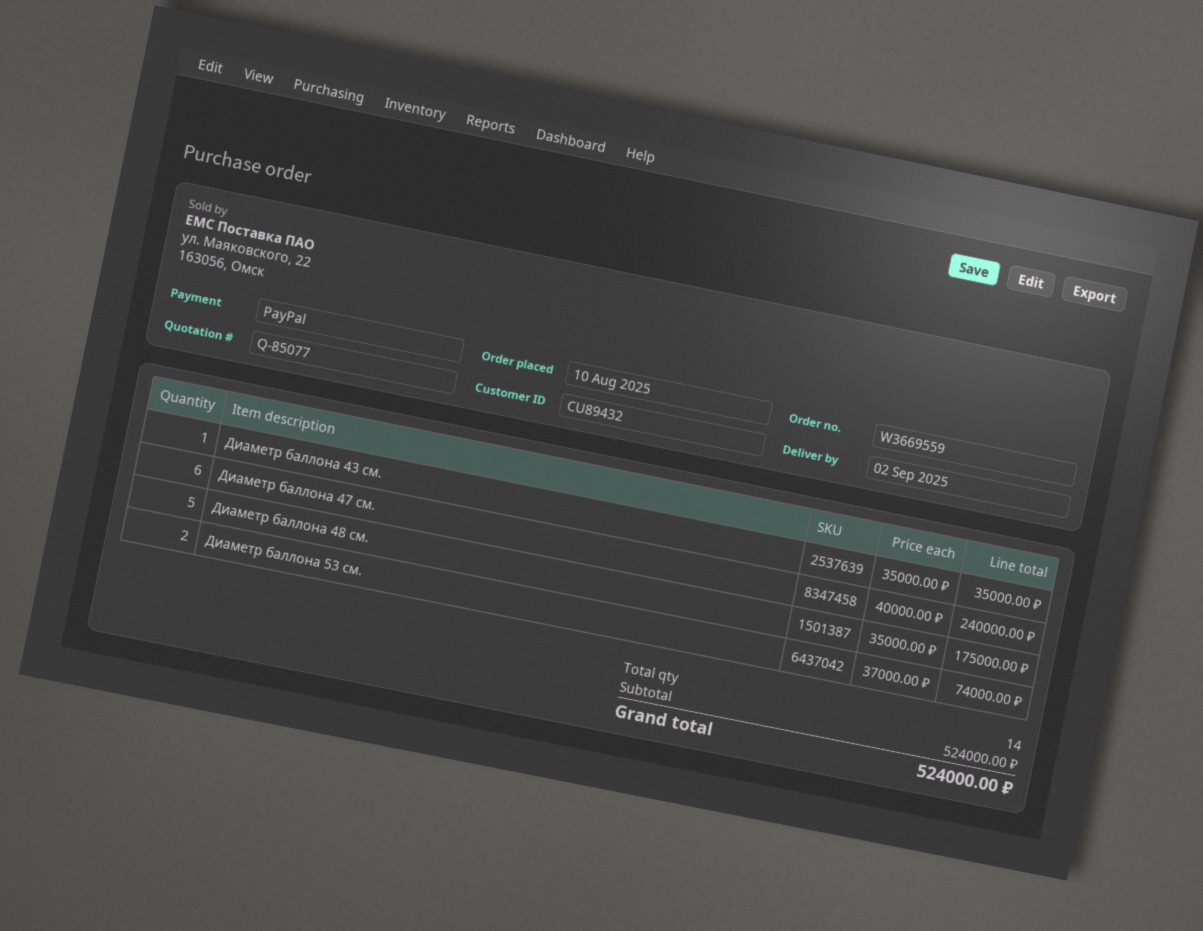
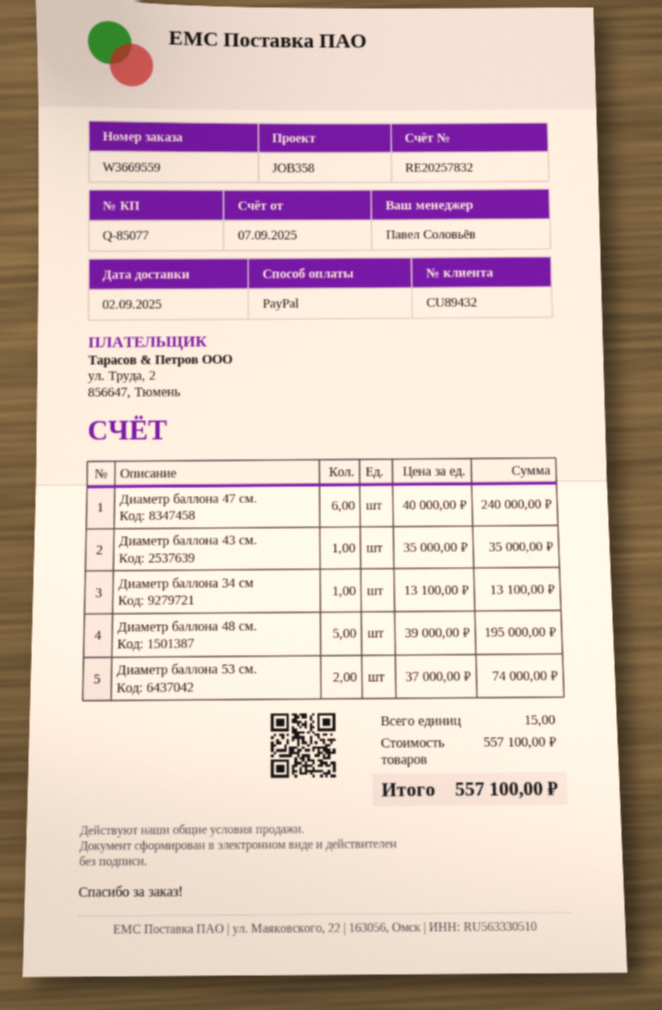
Диаметр баллона 48 см.: 5 x 35000.00 = 175000.00 -> 5 x 39000.00 = 195000.00
Диаметр баллона 34 см: none -> 1 x 13100.00 = 13100.00
total quantity: 14 -> 15
subtotal: 524000.00 -> 557100.00
total: 524000.00 -> 557100.00

